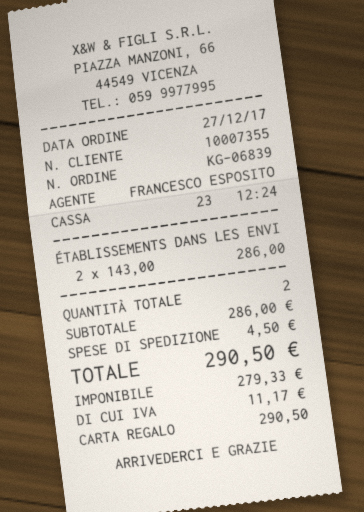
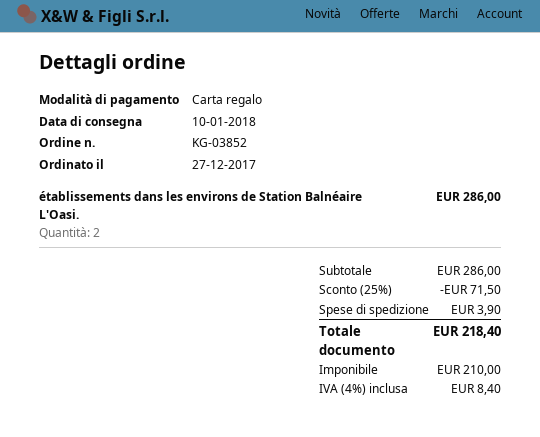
order number: KG-06839 -> KG-03852
discount: none -> 25% = 71.50
shipping: 4.50 -> 3.90
net: 279.33 -> 210.00
tax: 11.17 -> 8.40
total: 290.50 -> 218.40

